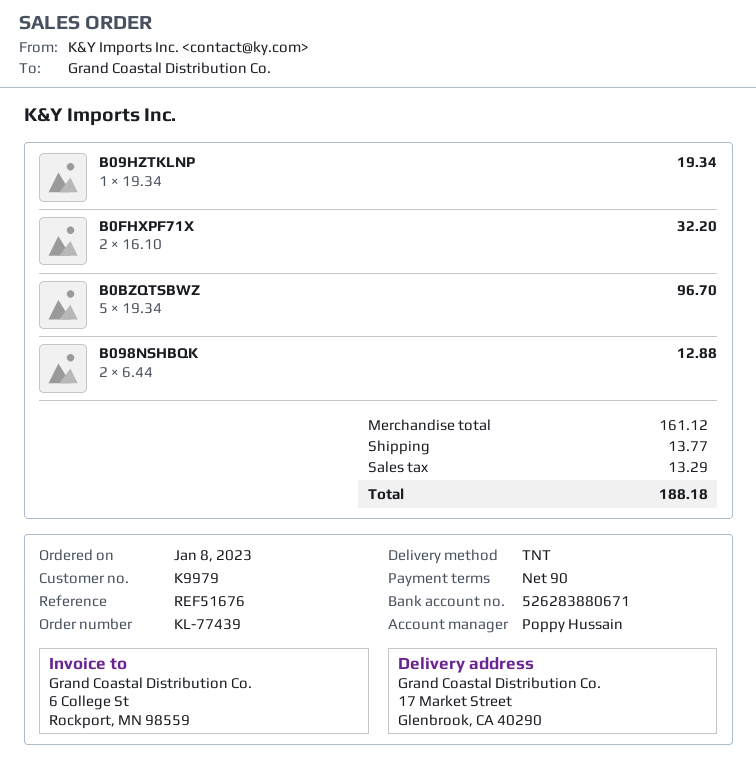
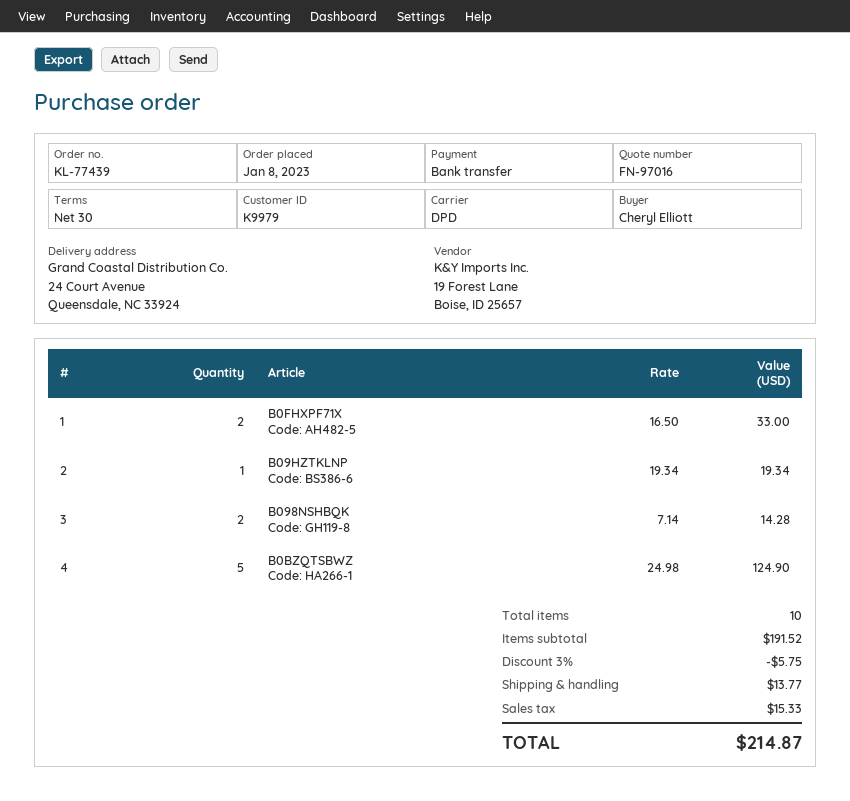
payment terms: 90 days -> 30 days
shipping method: TNT -> DPD
ship to: 17 Market Street, Glenbrook, CA 40290 -> 24 Court Avenue, Queensdale, NC 33924
B0FHXPF71X: 2 x 16.10 = 32.20 -> 2 x 16.50 = 33.00
B0BZQTSBWZ: 5 x 19.34 = 96.70 -> 5 x 24.98 = 124.90
B098NSHBQK: 2 x 6.44 = 12.88 -> 2 x 7.14 = 14.28
subtotal: 161.12 -> 191.52
discount: none -> 3% = 5.75
tax: 13.29 -> 15.33
total: 188.18 -> 214.87

